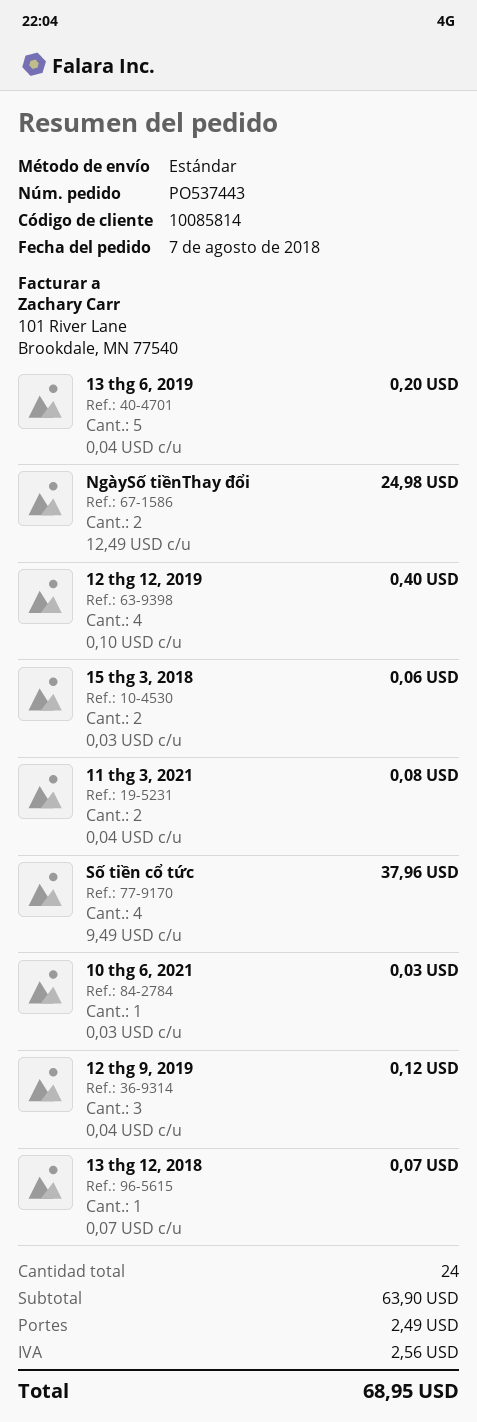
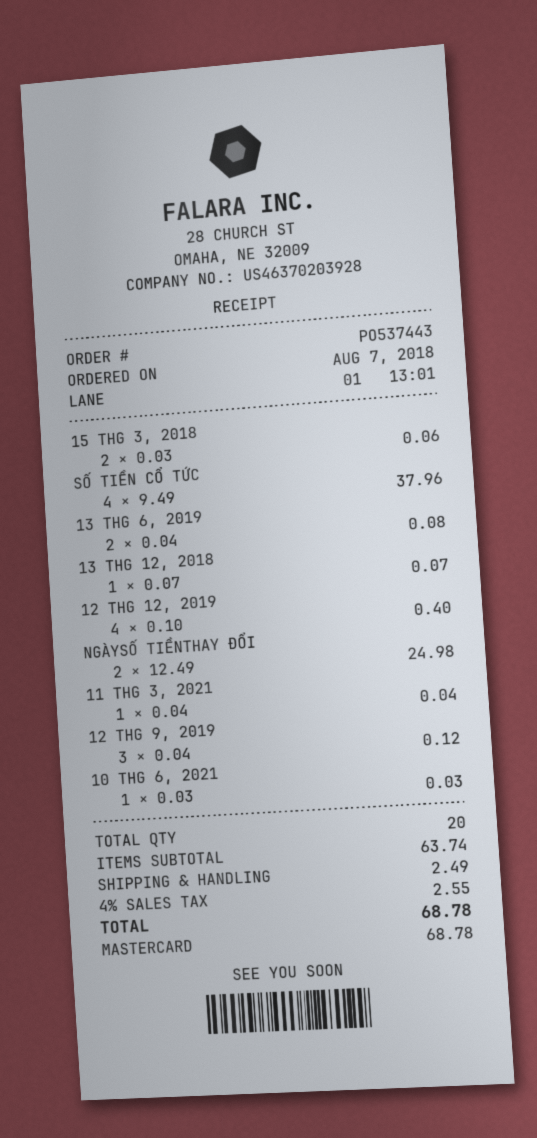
13 thg 6, 2019: 5 x 0.04 = 0.20 -> 2 x 0.04 = 0.08
11 thg 3, 2021: 2 x 0.04 = 0.08 -> 1 x 0.04 = 0.04
total quantity: 24 -> 20
subtotal: 63.90 -> 63.74
tax: 2.56 -> 2.55
total: 68.95 -> 68.78

